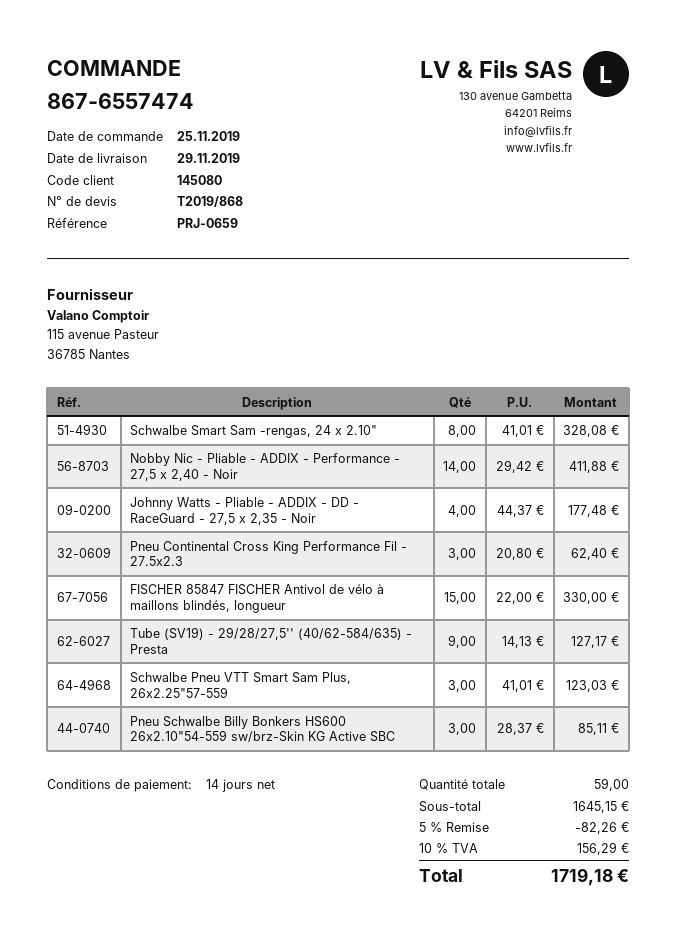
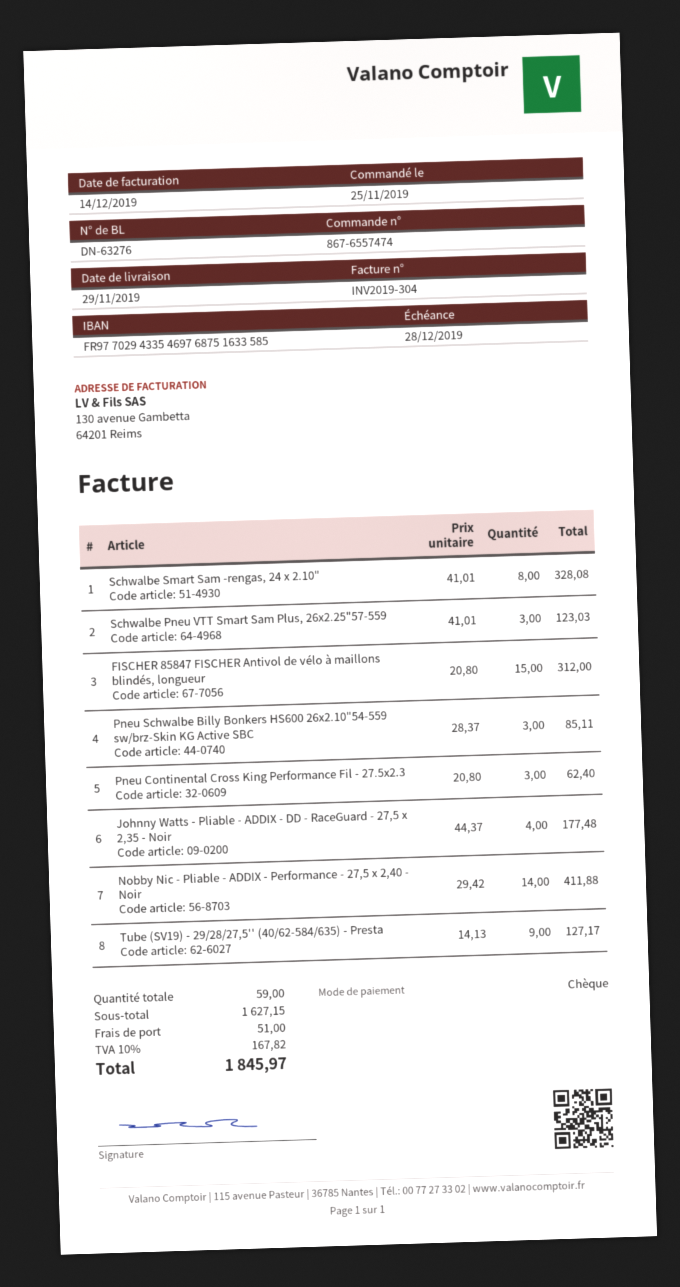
FISCHER 85847 FISCHER Antivol de vélo à maillons blindés, longueur: 15 x 22.00 = 330.00 -> 15 x 20.80 = 312.00
subtotal: 1645.15 -> 1627.15
discount: 5% = 82.26 -> none
shipping: none -> 51.00
tax: 10% = 156.29 -> 10% = 167.82
total: 1719.18 -> 1845.97

